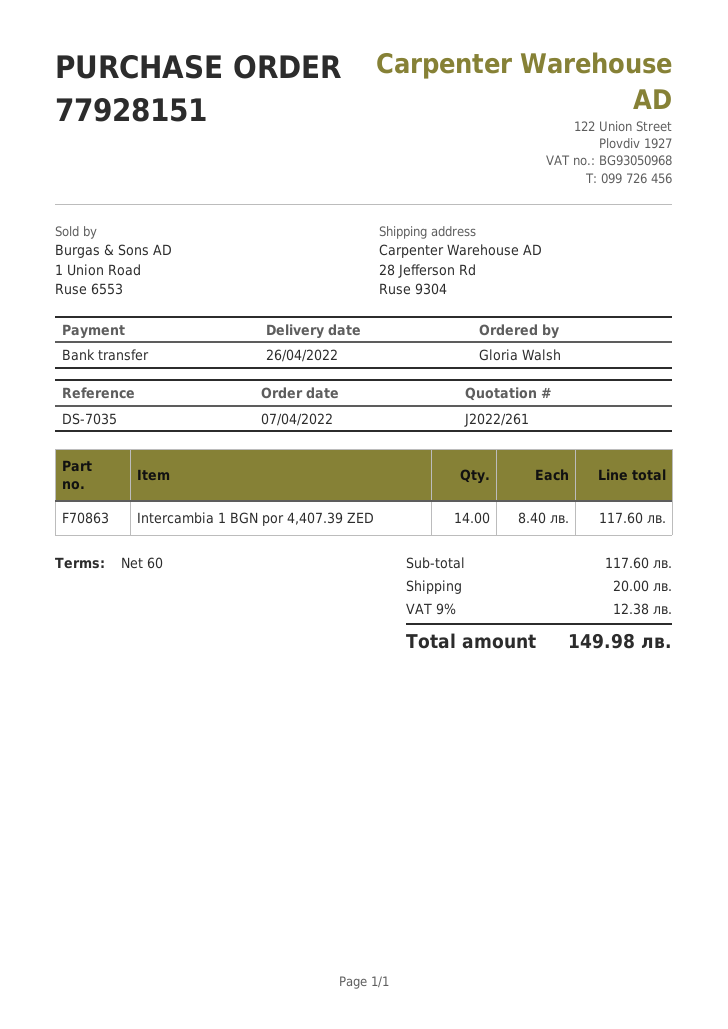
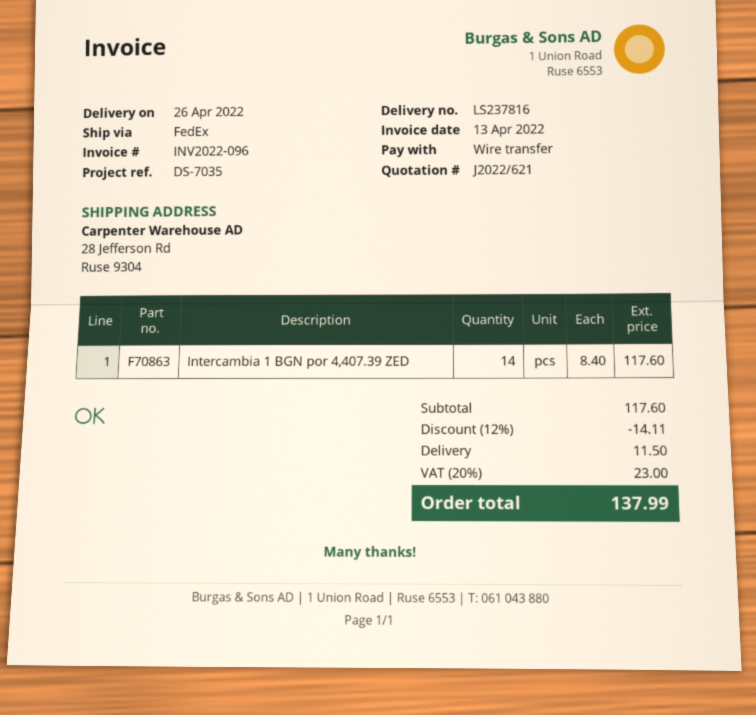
quote number: J2022/261 -> J2022/621
discount: none -> 12% = 14.11
shipping: 20.00 -> 11.50
tax: 9% = 12.38 -> 20% = 23.00
total: 149.98 -> 137.99

